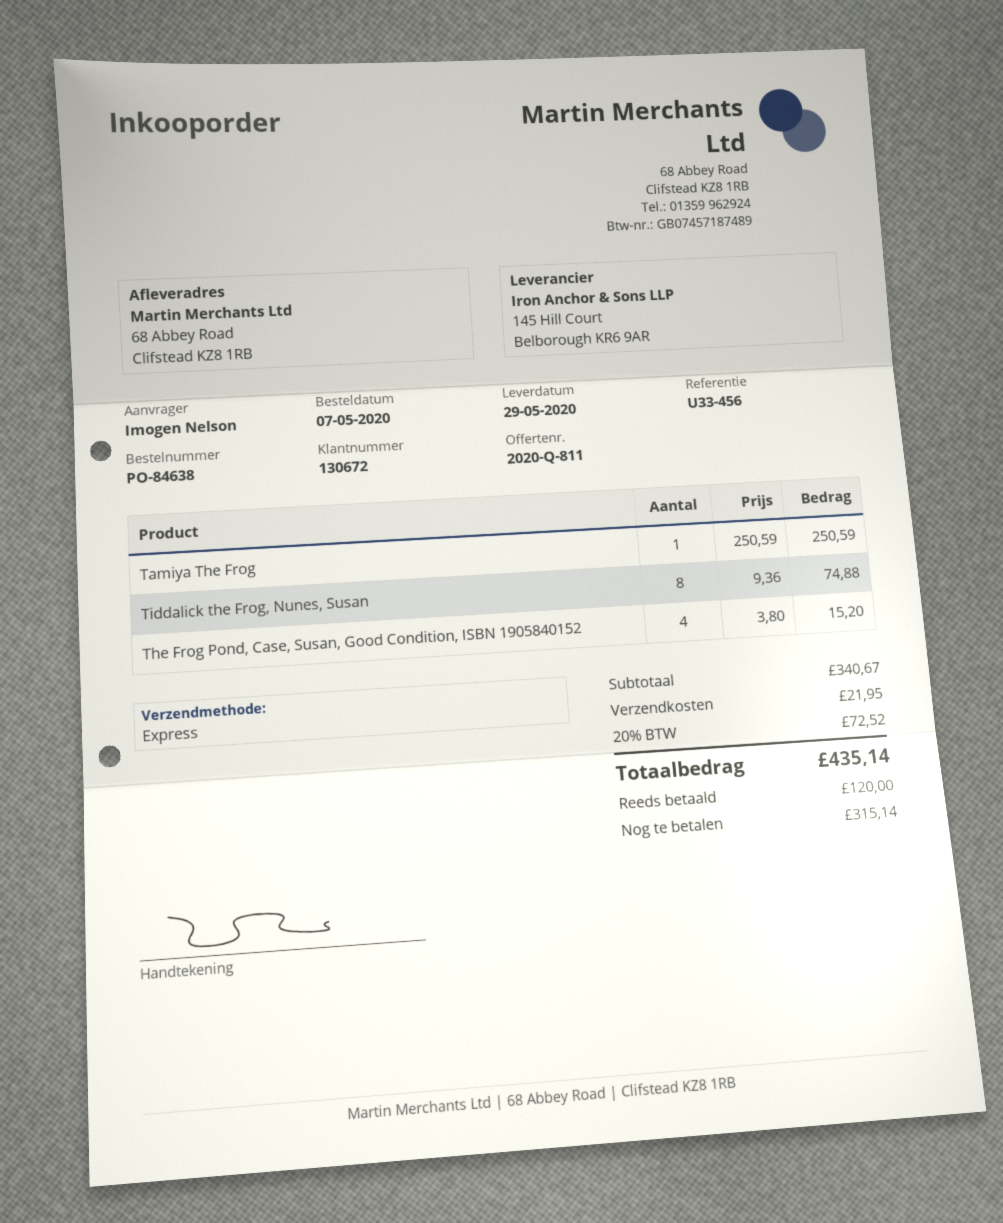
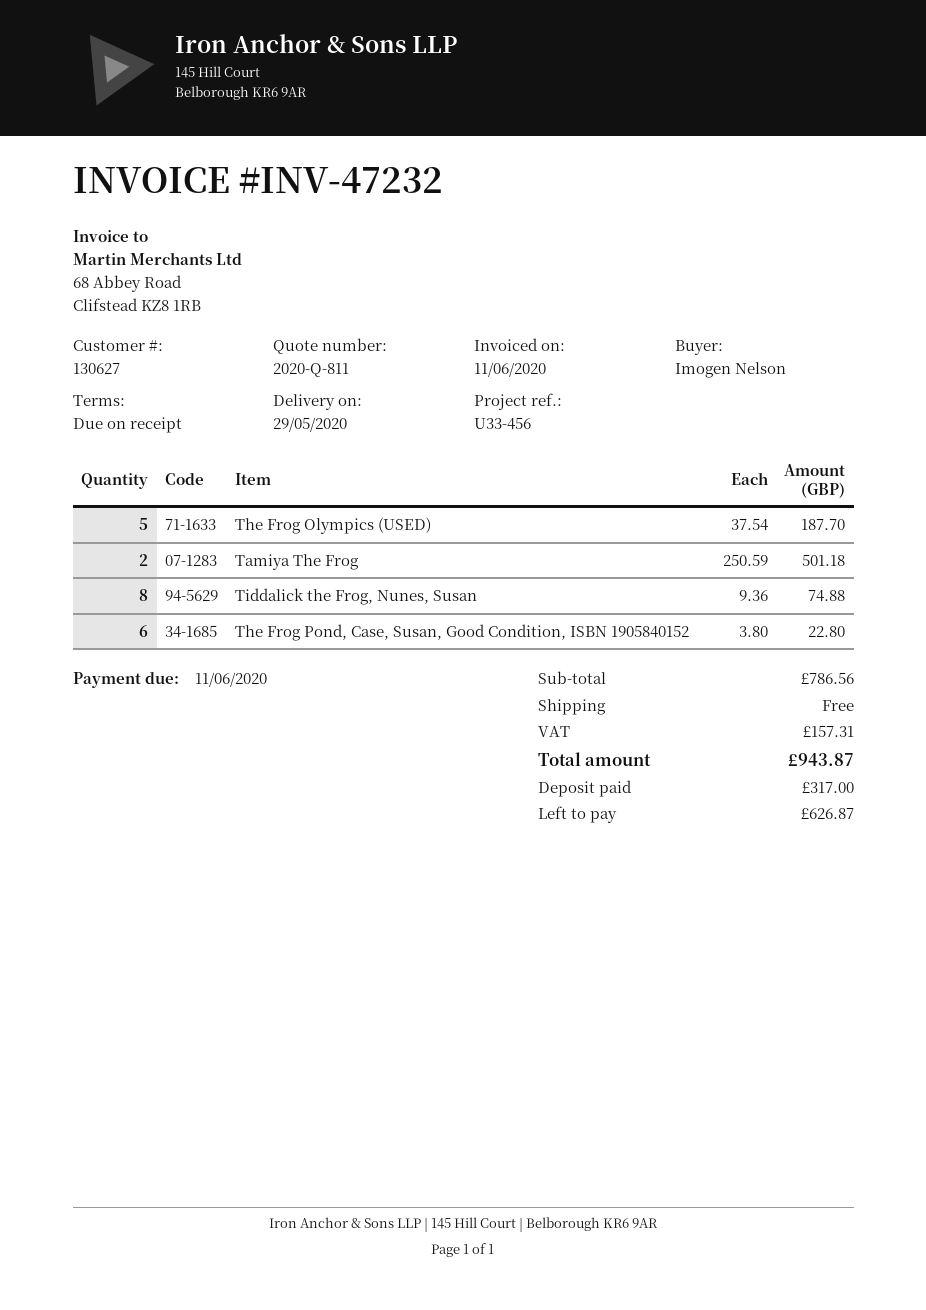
customer number: 130672 -> 130627
Tamiya The Frog: 1 x 250.59 = 250.59 -> 2 x 250.59 = 501.18
The Frog Pond, Case, Susan, Good Condition, ISBN 1905840152: 4 x 3.80 = 15.20 -> 6 x 3.80 = 22.80
The Frog Olympics (USED): none -> 5 x 37.54 = 187.70
subtotal: 340.67 -> 786.56
shipping: 21.95 -> 0.00
tax: 72.52 -> 157.31
total: 435.14 -> 943.87
deposit: 120.00 -> 317.00
balance: 315.14 -> 626.87

